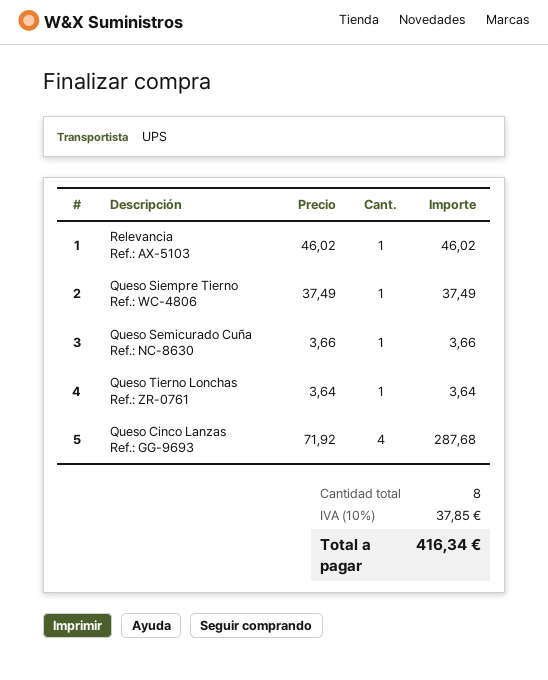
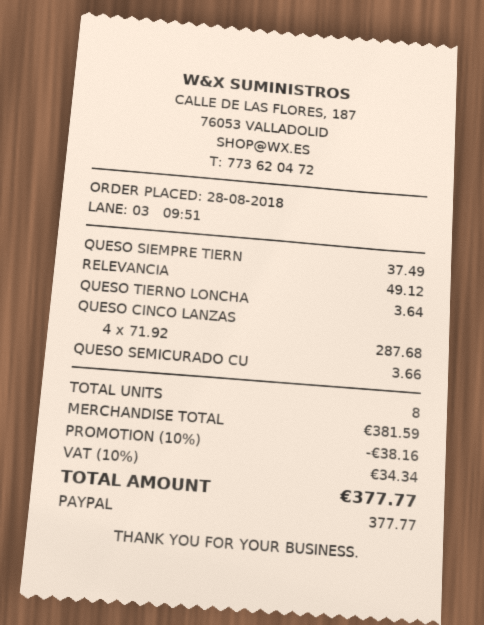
Relevancia: 1 x 46.02 = 46.02 -> 1 x 49.12 = 49.12
discount: none -> 10% = 38.16
tax: 10% = 37.85 -> 10% = 34.34
total: 416.34 -> 377.77

